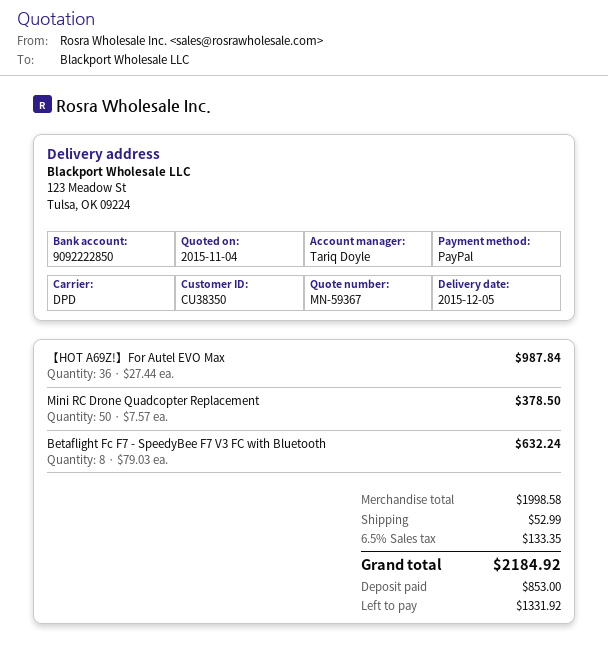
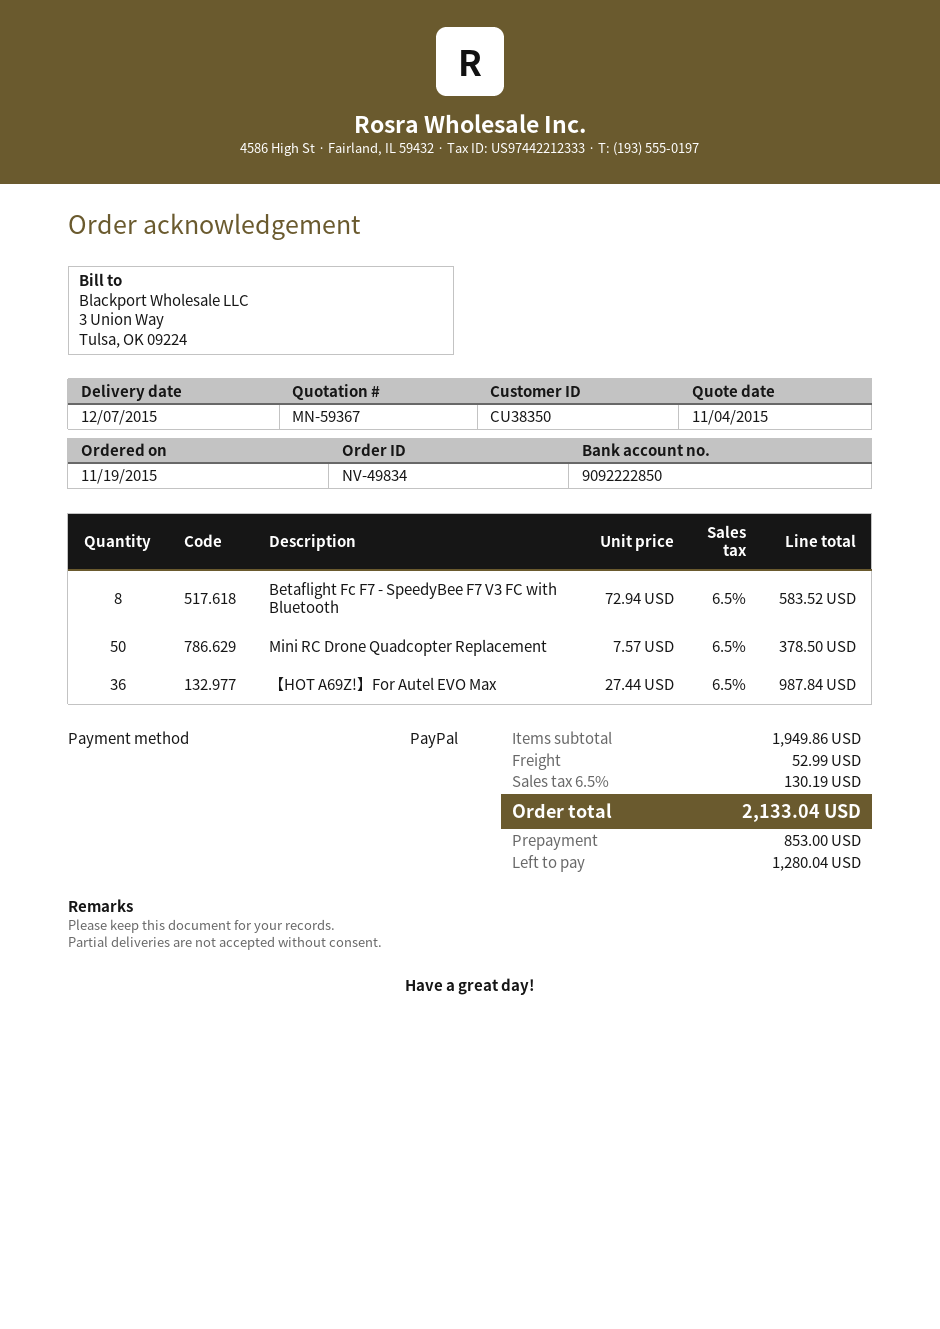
delivery date: 2015-12-05 -> 2015-12-07
Betaflight Fc F7 - SpeedyBee F7 V3 FC with Bluetooth: 8 x 79.03 = 632.24 -> 8 x 72.94 = 583.52
subtotal: 1998.58 -> 1949.86
tax: 6.5% = 133.35 -> 6.5% = 130.19
total: 2184.92 -> 2133.04
balance: 1331.92 -> 1280.04

